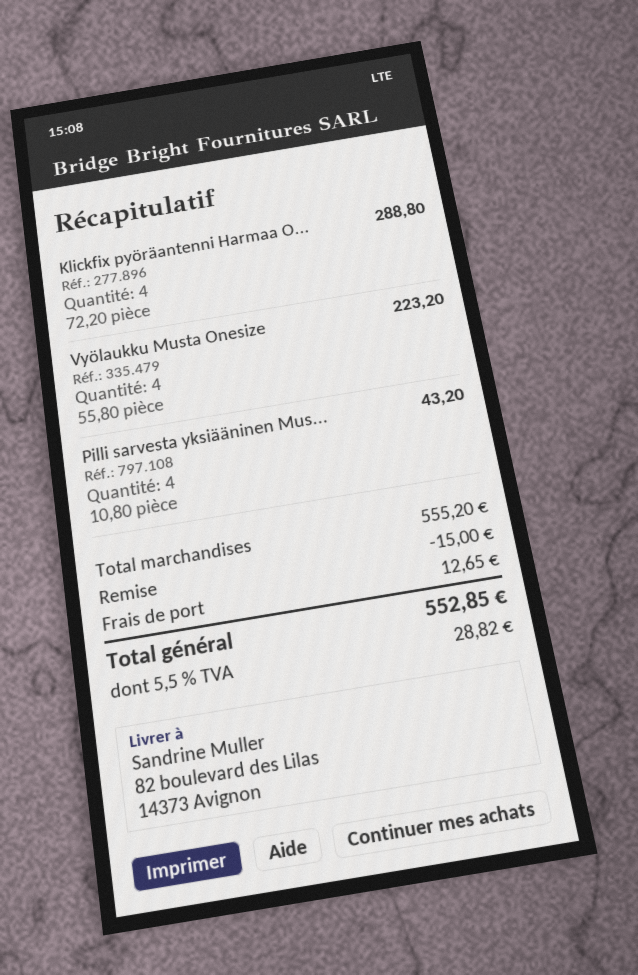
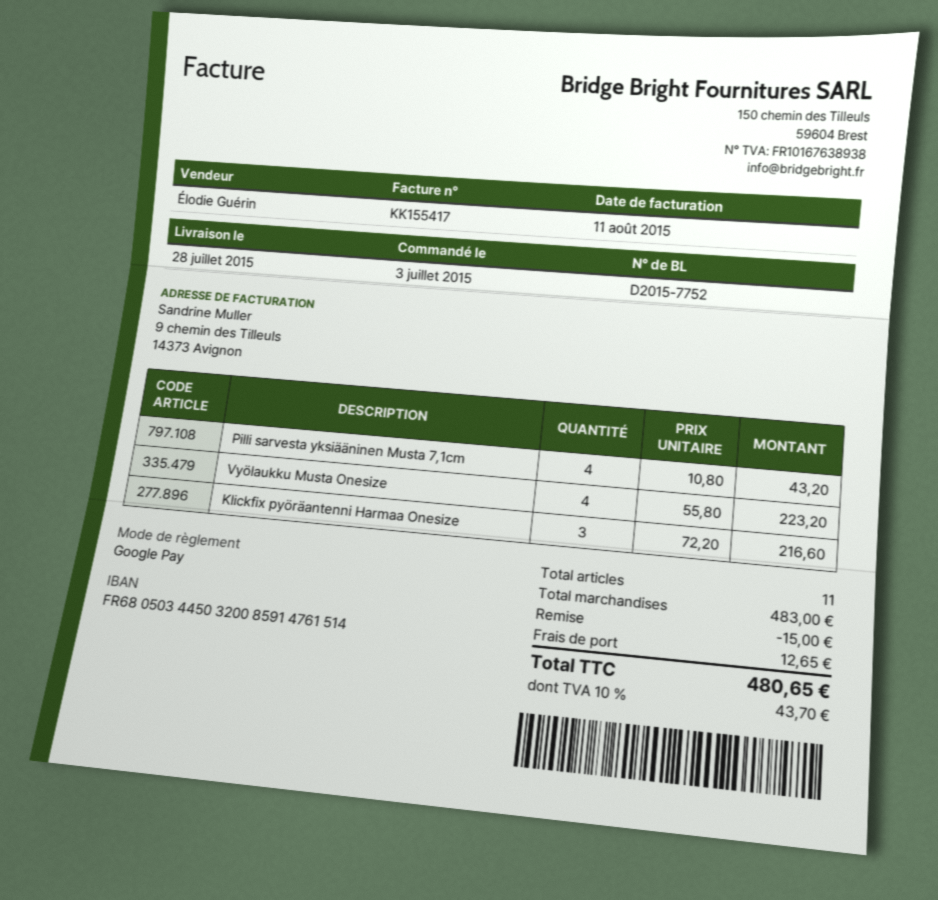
Klickfix pyöräantenni Harmaa O...: 4 x 72.20 = 288.80 -> 3 x 72.20 = 216.60
subtotal: 555.20 -> 483.00
tax: 5.5% = 28.82 -> 10% = 43.70
total: 552.85 -> 480.65

